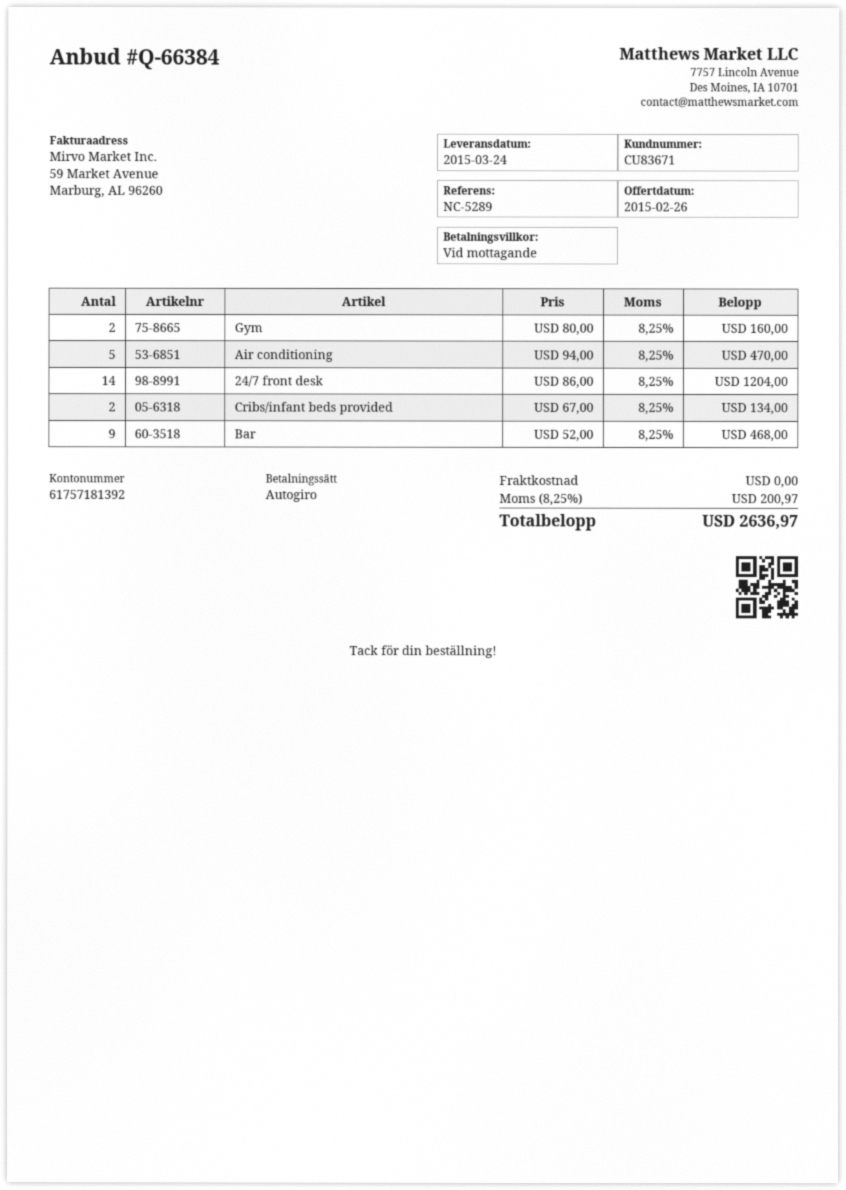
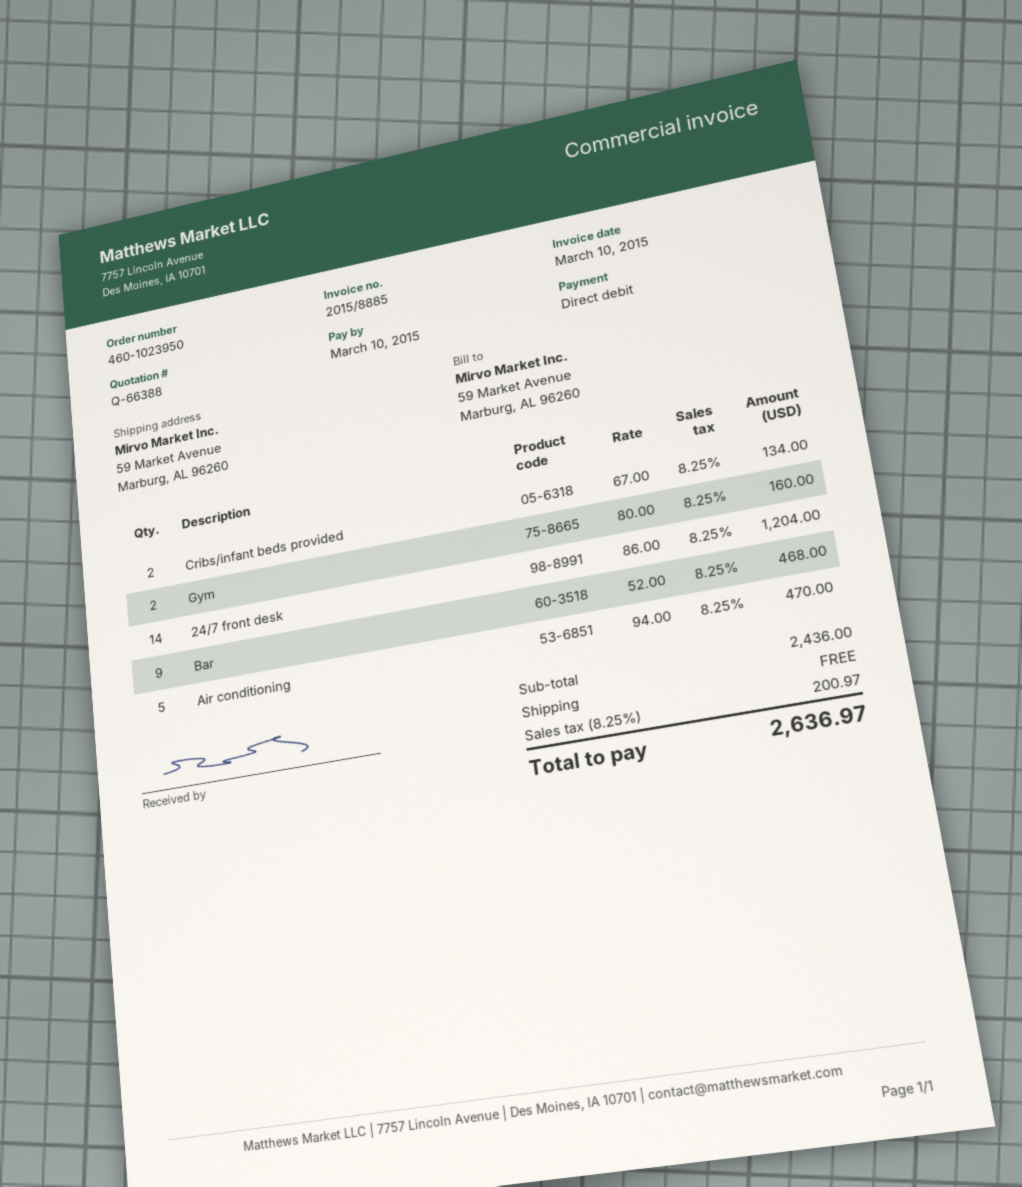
quote number: Q-66384 -> Q-66388

